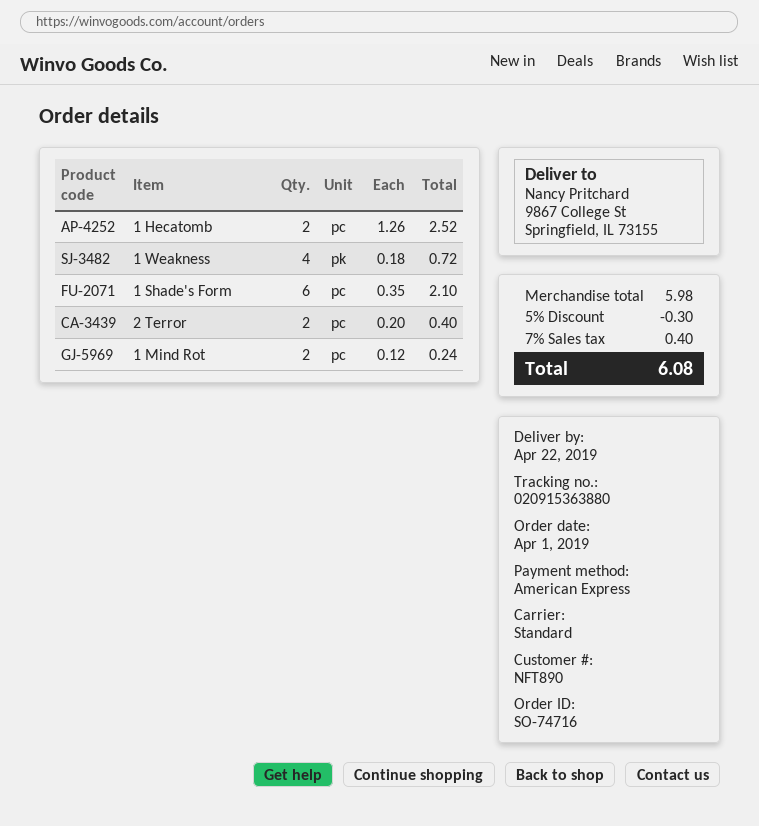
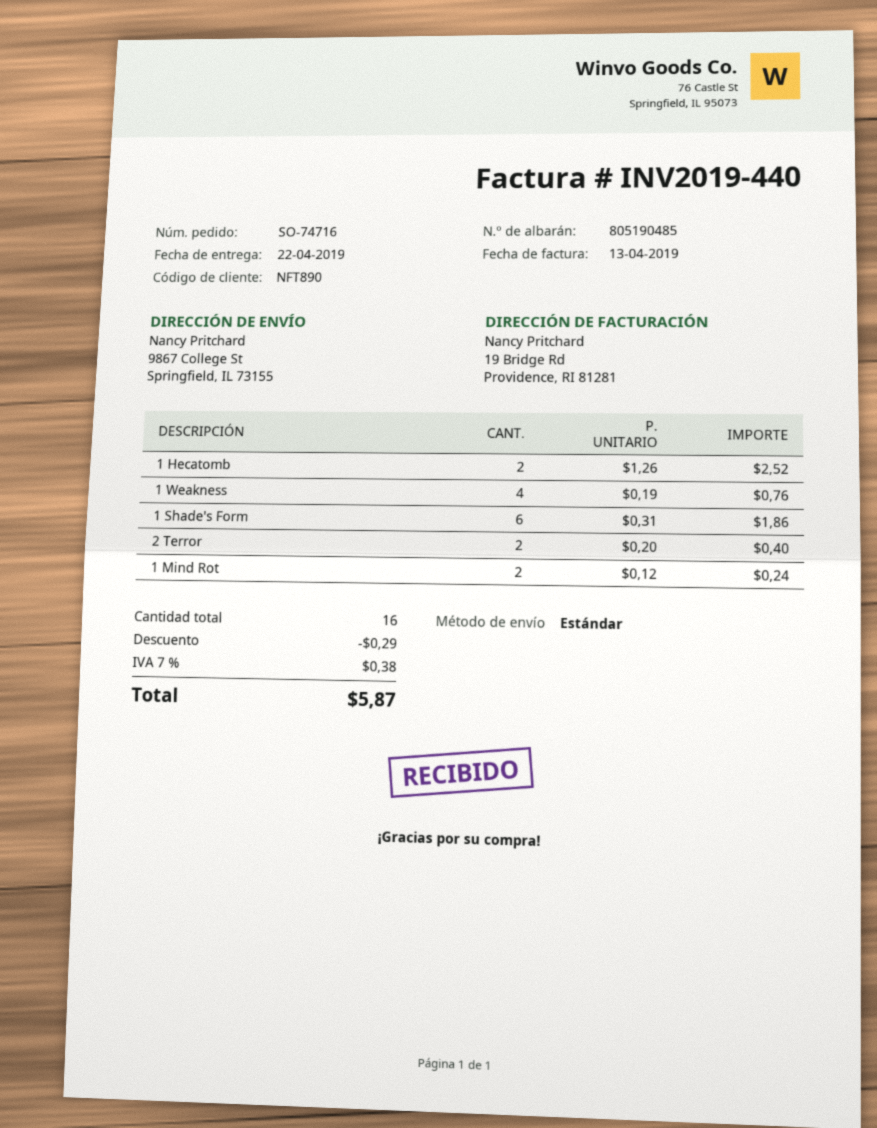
1 Weakness: 4 x 0.18 = 0.72 -> 4 x 0.19 = 0.76
1 Shade's Form: 6 x 0.35 = 2.10 -> 6 x 0.31 = 1.86
discount: 0.30 -> 0.29
tax: 7% = 0.40 -> 7% = 0.38
total: 6.08 -> 5.87

